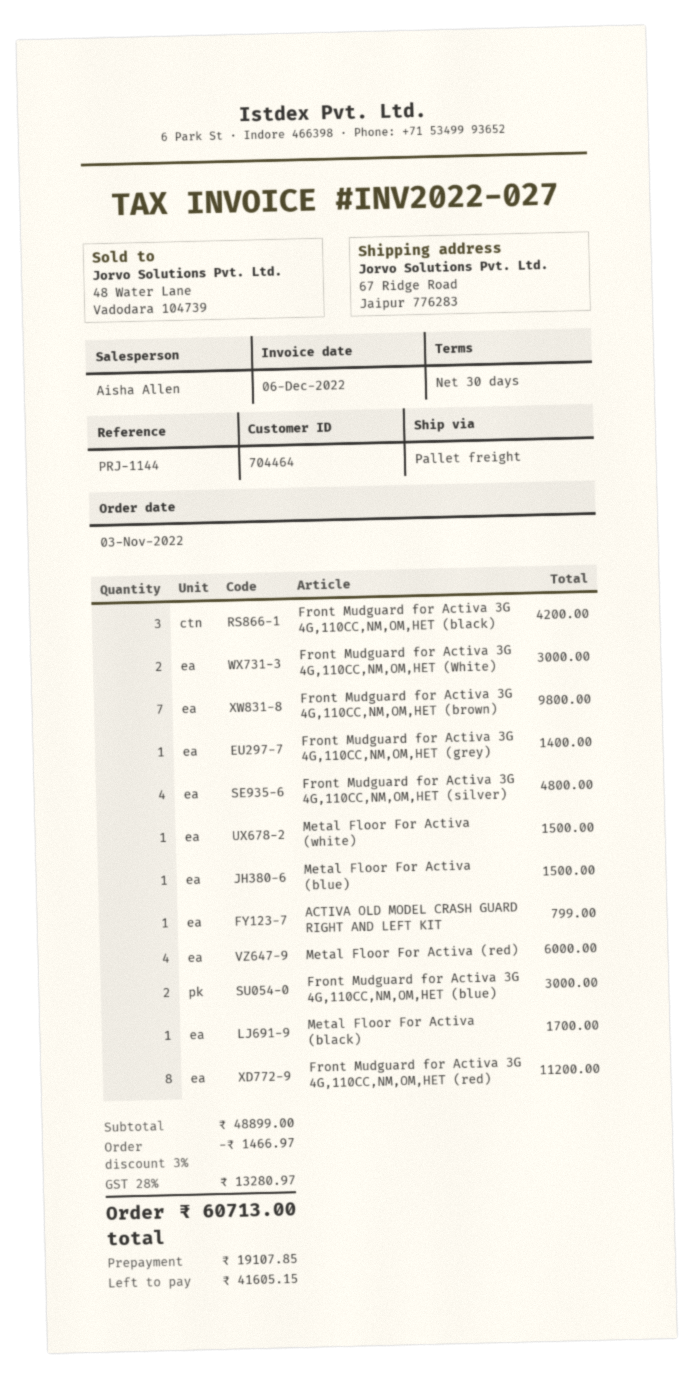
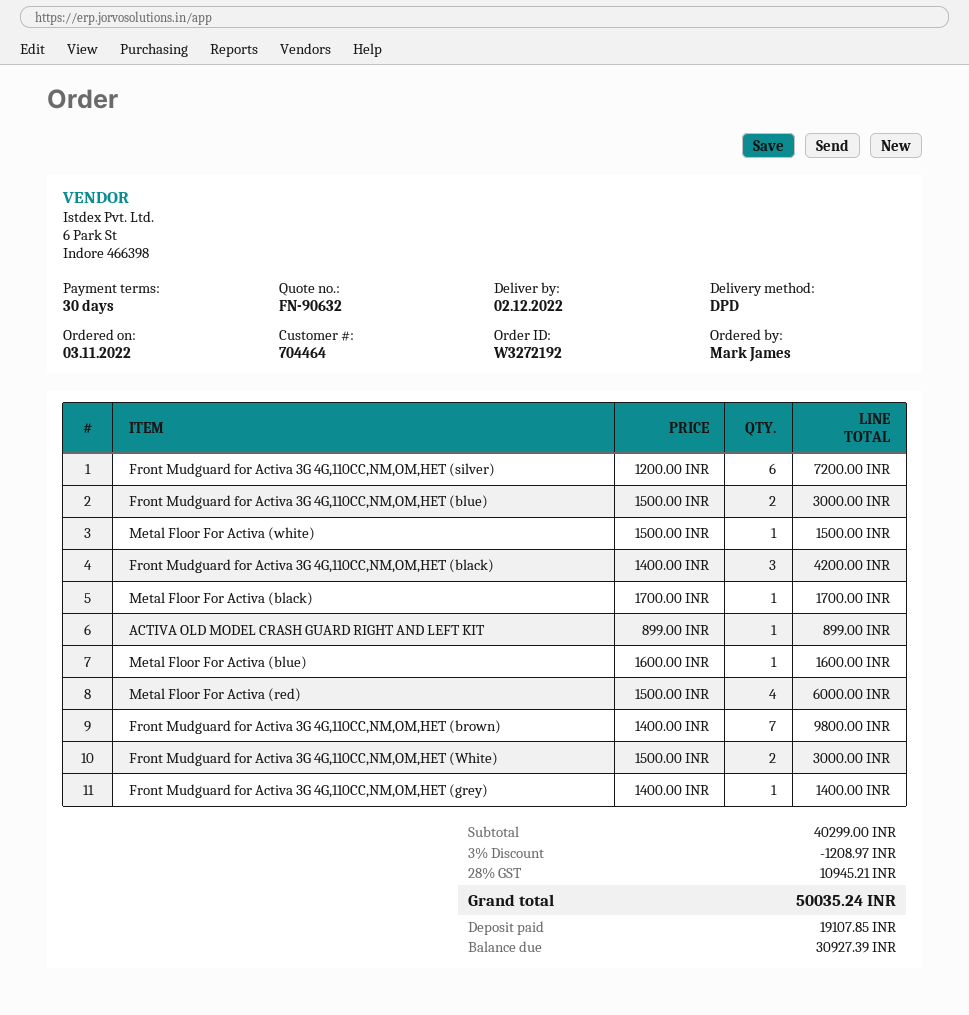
shipping method: pallet freight -> DPD
Front Mudguard for Activa 3G 4G,110CC,NM,OM,HET (silver): 4 for 4800.00 -> 6 for 7200.00
Metal Floor For Activa (blue): 1 for 1500.00 -> 1 for 1600.00
ACTIVA OLD MODEL CRASH GUARD RIGHT AND LEFT KIT: 1 for 799.00 -> 1 for 899.00
Front Mudguard for Activa 3G 4G,110CC,NM,OM,HET (red): 8 for 11200.00 -> none
subtotal: 48899.00 -> 40299.00
discount: 3% = 1466.97 -> 3% = 1208.97
tax: 28% = 13280.97 -> 28% = 10945.21
total: 60713.00 -> 50035.24
balance: 41605.15 -> 30927.39

